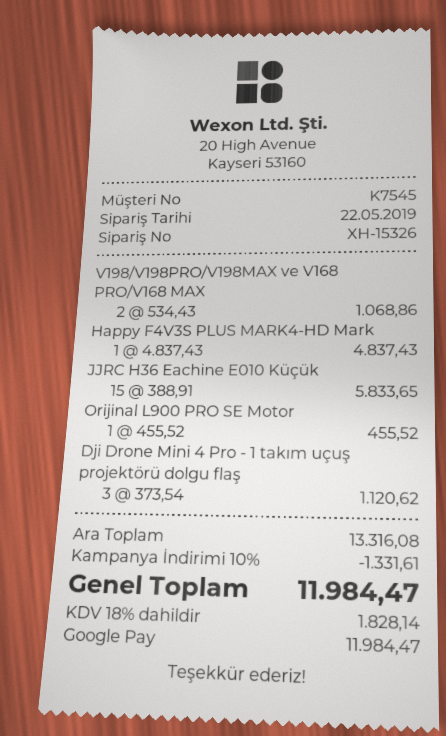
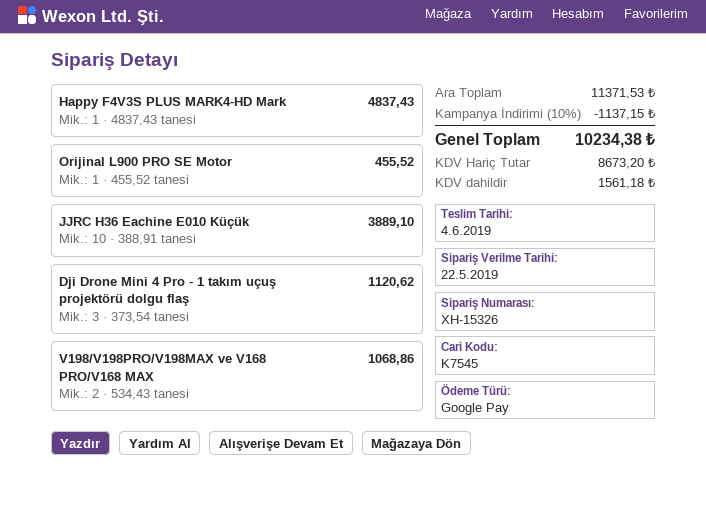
JJRC H36 Eachine E010 Küçük: 15 x 388.91 = 5833.65 -> 10 x 388.91 = 3889.10
subtotal: 13316.08 -> 11371.53
discount: 10% = 1331.61 -> 10% = 1137.15
tax: 1828.14 -> 1561.18
total: 11984.47 -> 10234.38

